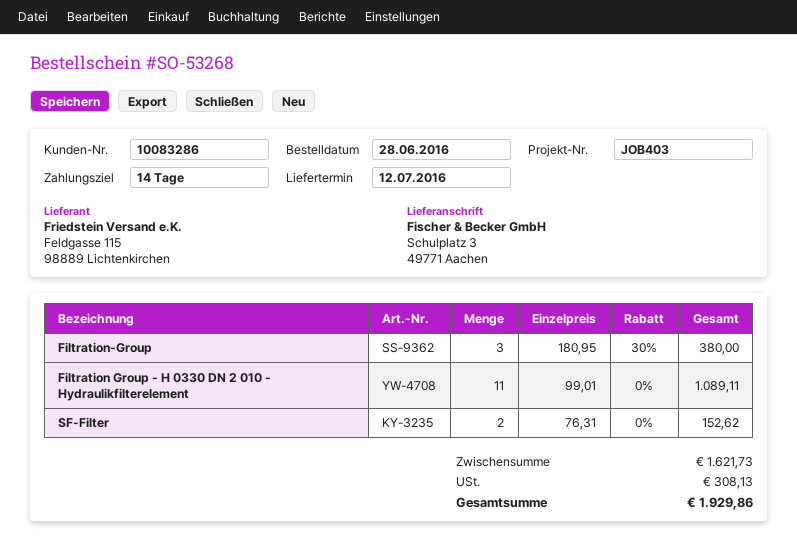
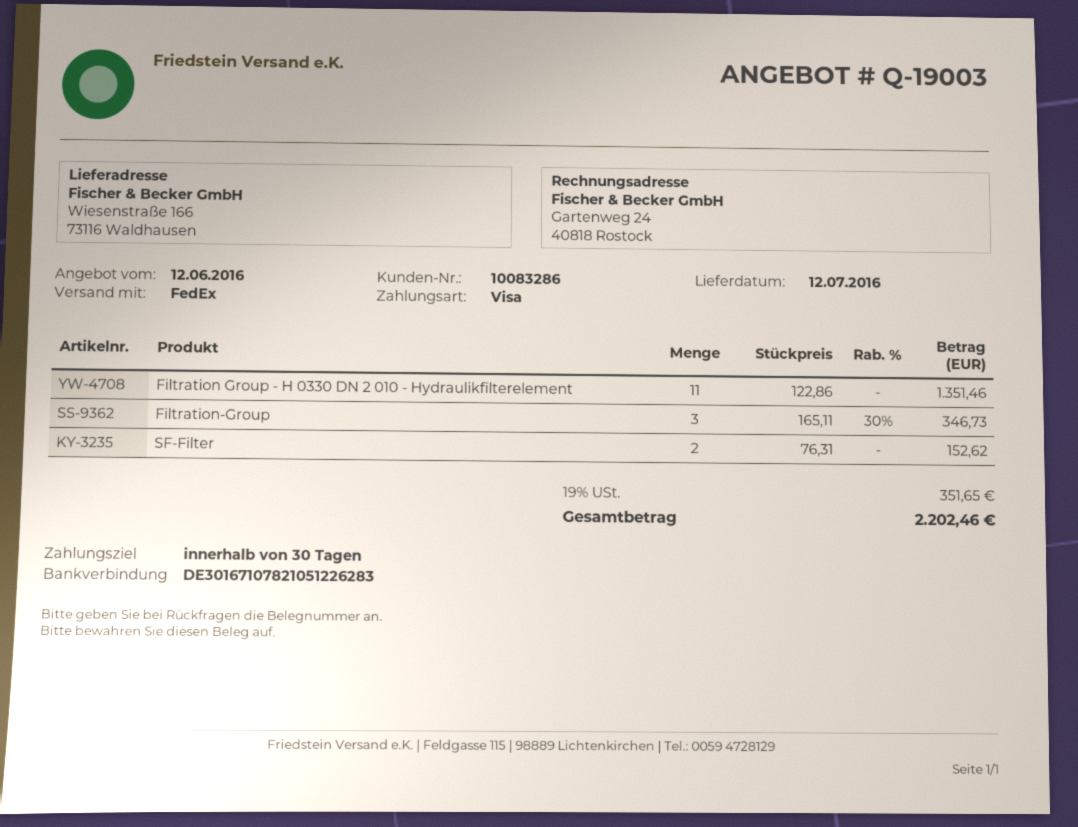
payment terms: 14 days -> 30 days
ship to: Schulplatz 3, 49771 Aachen -> Wiesenstraße 166, 73116 Waldhausen
Filtration-Group: 3 x 180.95 - 30% = 380.00 -> 3 x 165.11 - 30% = 346.73
Filtration Group - H 0330 DN 2 010 - Hydraulikfilterelement: 11 x 99.01 = 1089.11 -> 11 x 122.86 = 1351.46
tax: 308.13 -> 351.65
total: 1929.86 -> 2202.46

